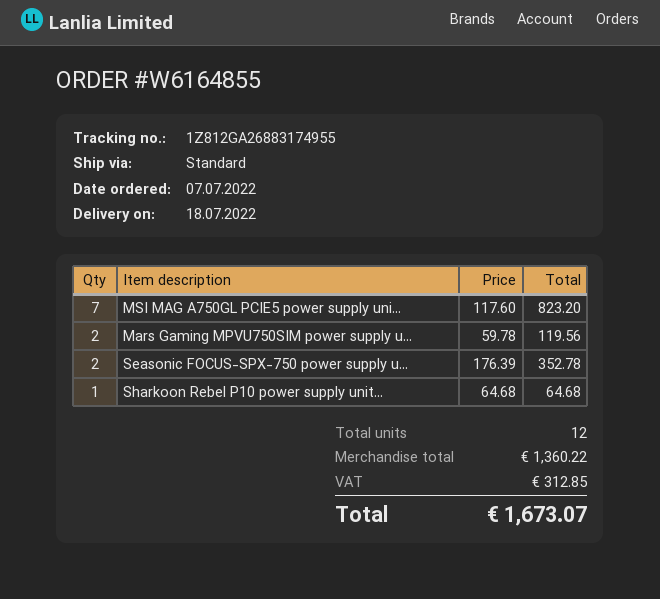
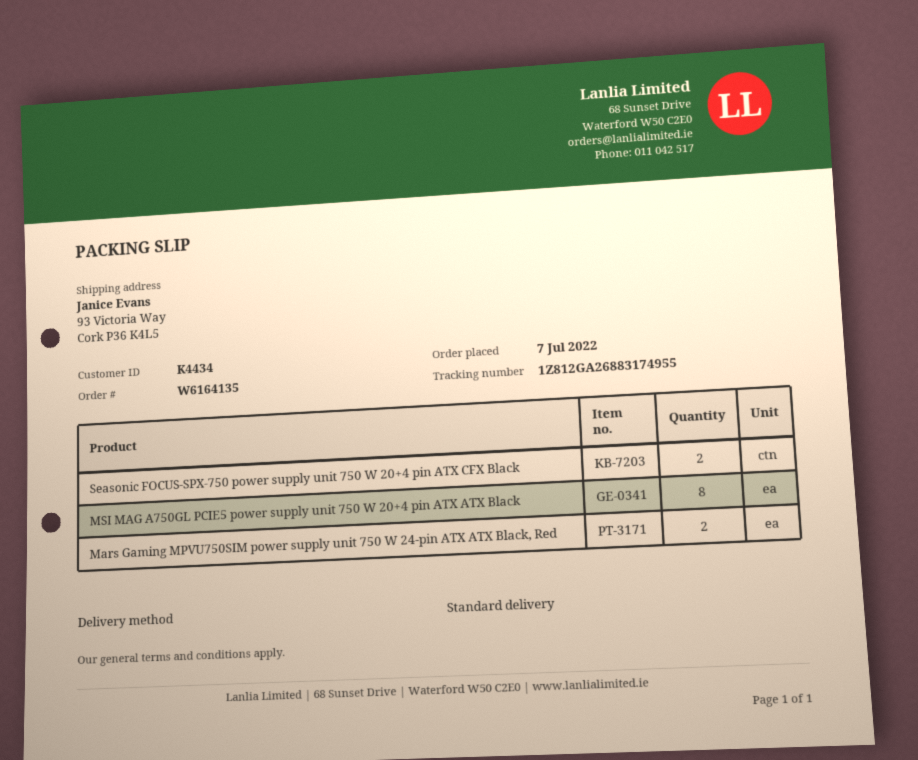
order number: W6164855 -> W6164135
MSI MAG A750GL PCIE5 power supply uni...: 7 -> 8
Sharkoon Rebel P10 power supply unit...: 1 -> none

